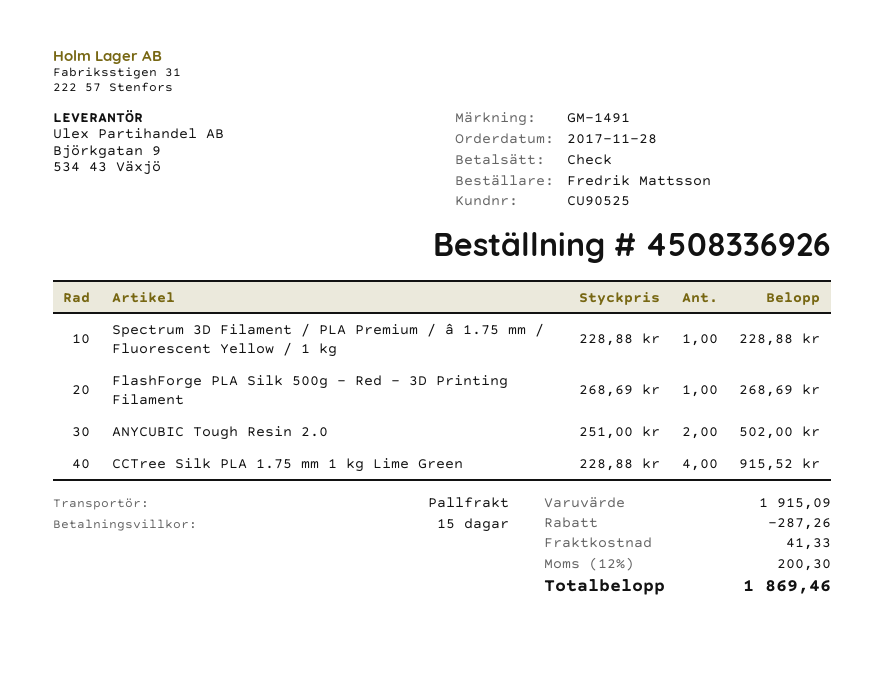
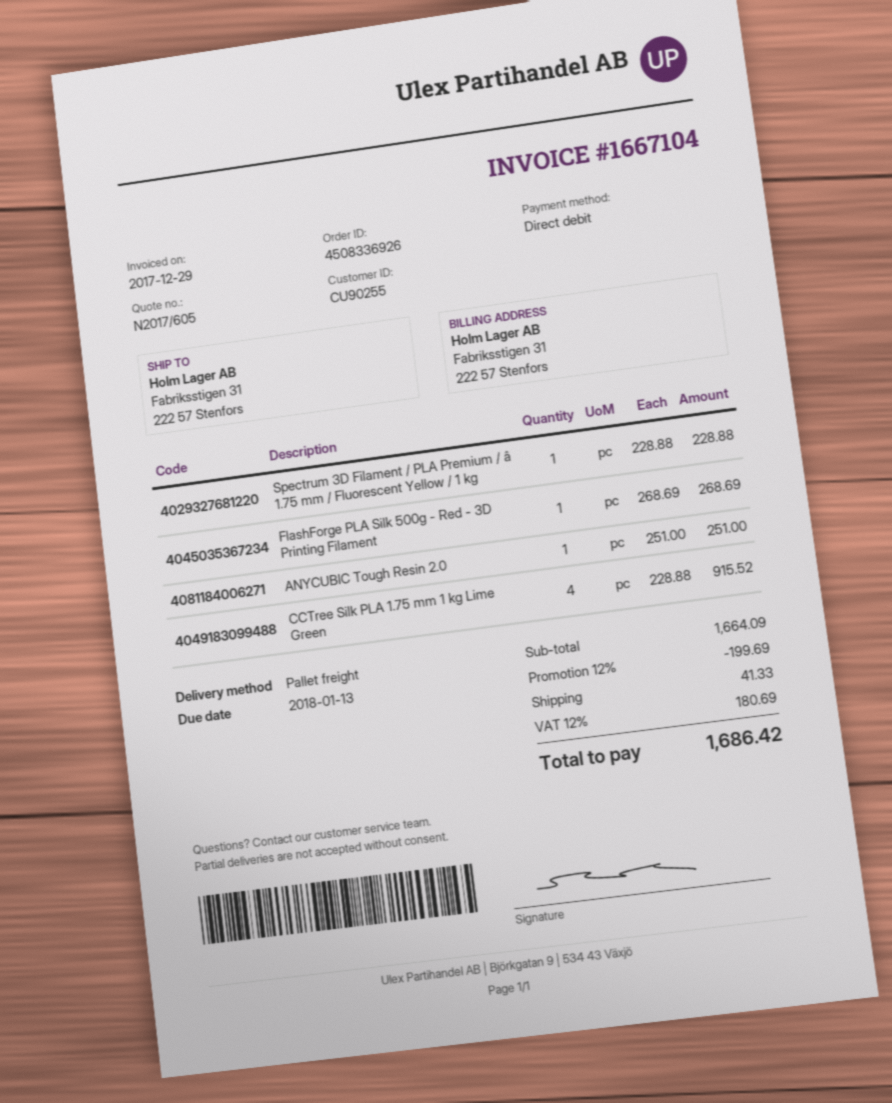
customer number: CU90525 -> CU90255
payment method: cheque -> direct debit
ANYCUBIC Tough Resin 2.0: 2 x 251.00 = 502.00 -> 1 x 251.00 = 251.00
subtotal: 1915.09 -> 1664.09
discount: 287.26 -> 199.69
tax: 12% = 200.30 -> 12% = 180.69
total: 1869.46 -> 1686.42

